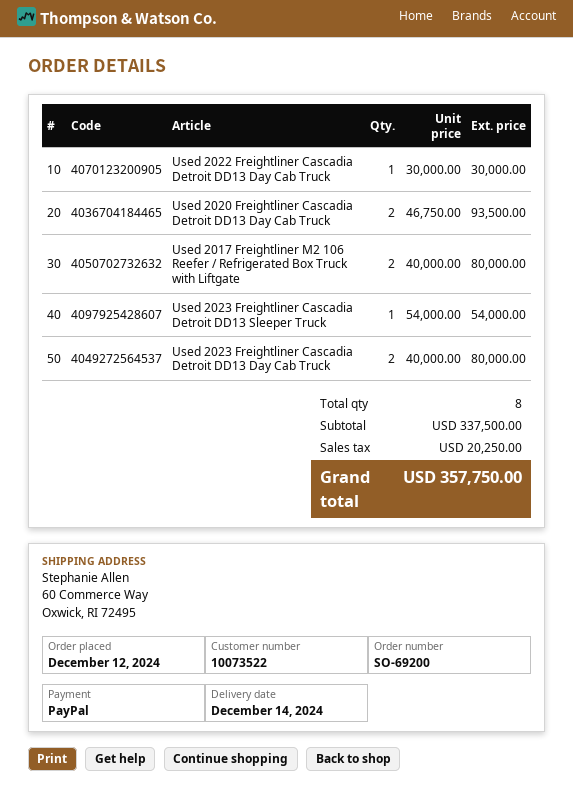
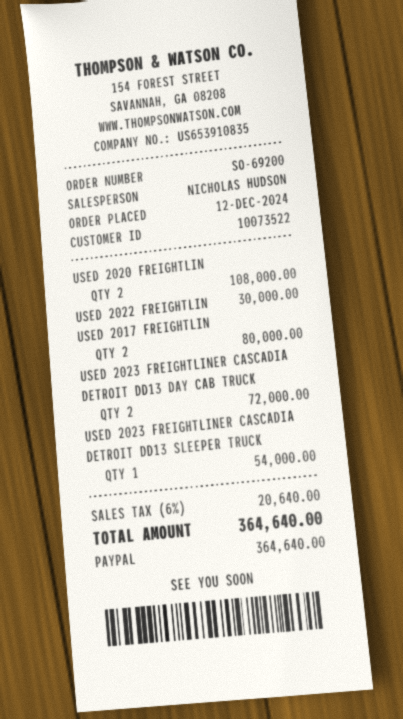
Used 2020 Freightliner Cascadia Detroit DD13 Day Cab Truck: 2 for 93500.00 -> 2 for 108000.00
Used 2023 Freightliner Cascadia Detroit DD13 Day Cab Truck: 2 for 80000.00 -> 2 for 72000.00
tax: 20250.00 -> 20640.00
total: 357750.00 -> 364640.00

